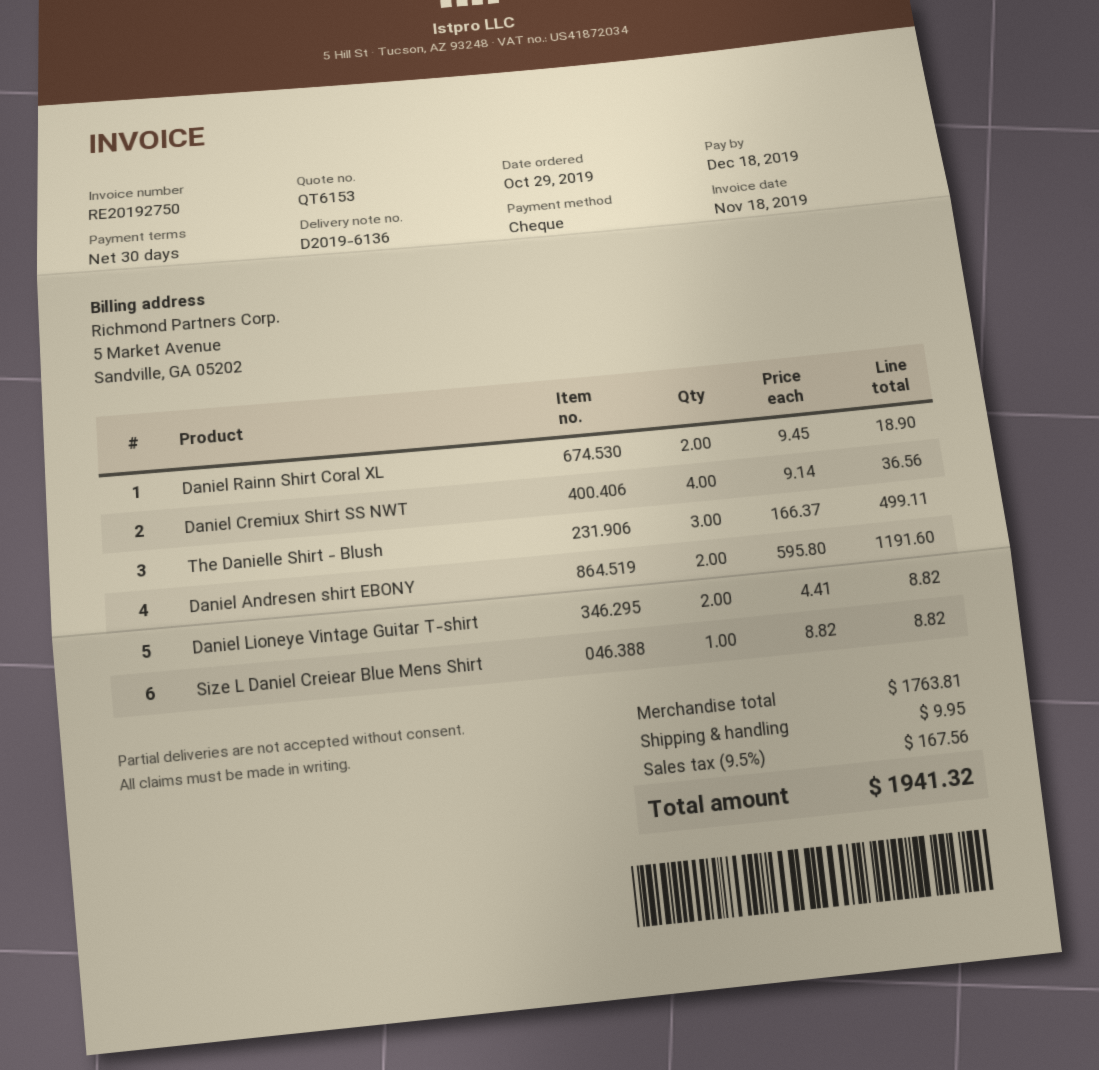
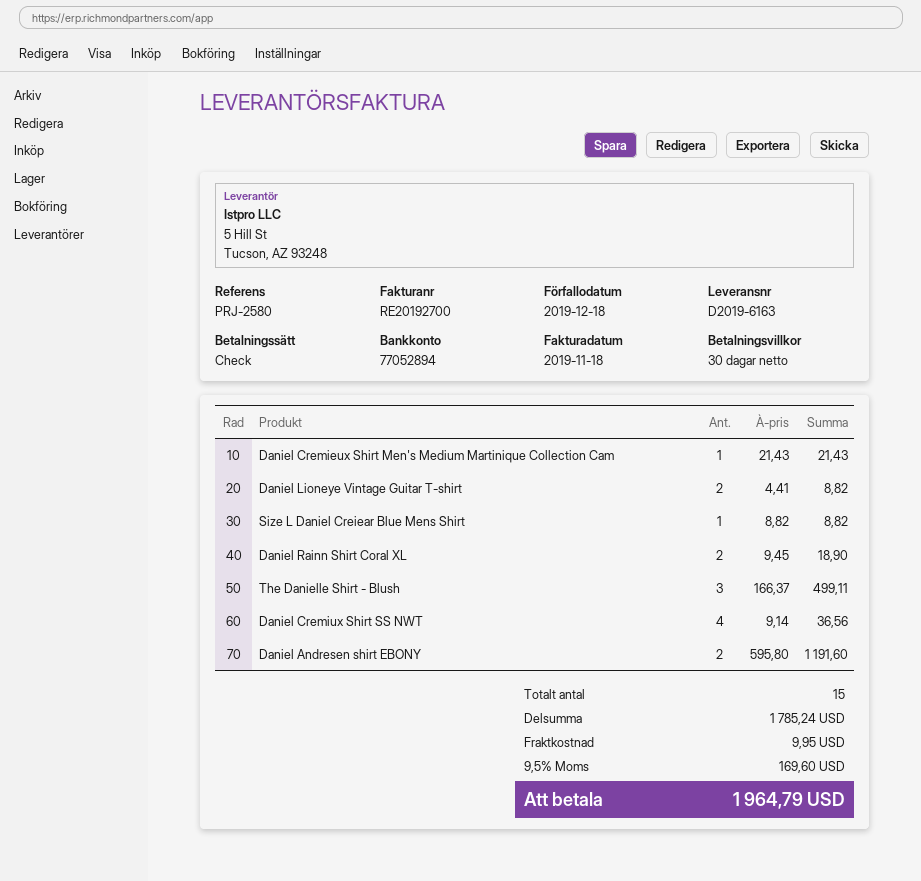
delivery note number: D2019-6136 -> D2019-6163
invoice number: RE20192750 -> RE20192700
Daniel Cremieux Shirt Men's Medium Martinique Collection Cam: none -> 1 x 21.43 = 21.43
subtotal: 1763.81 -> 1785.24
tax: 9.5% = 167.56 -> 9.5% = 169.60
total: 1941.32 -> 1964.79

